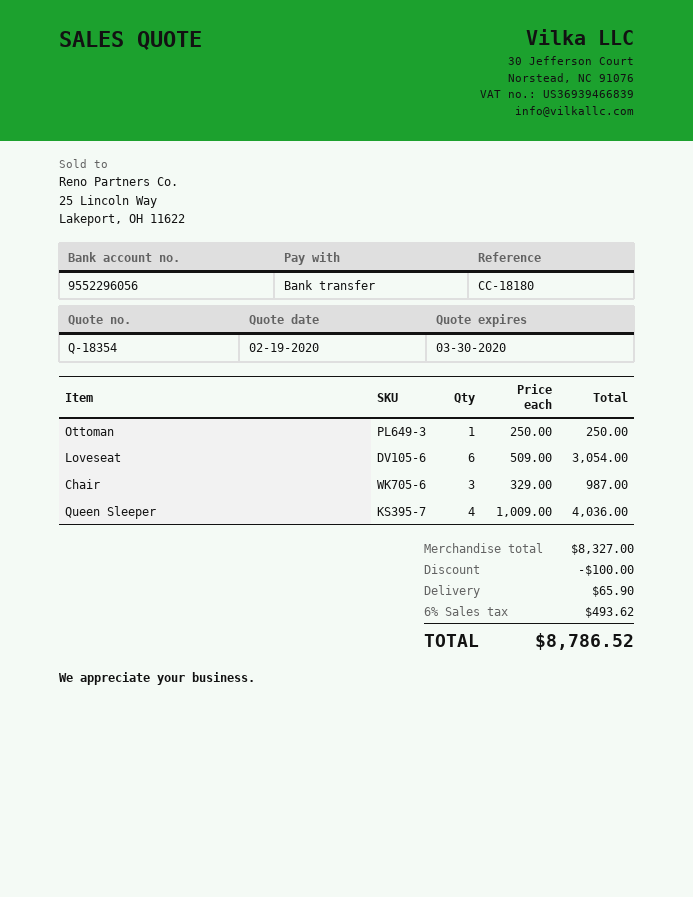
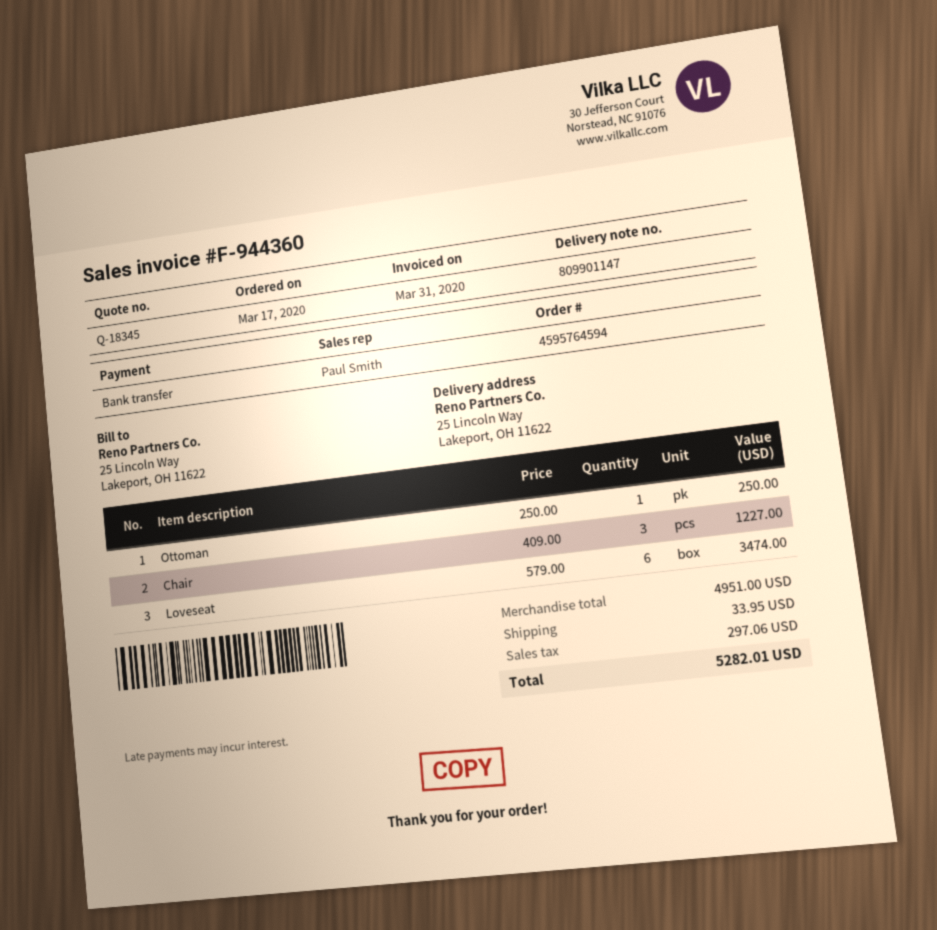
quote number: Q-18354 -> Q-18345
Loveseat: 6 x 509.00 = 3054.00 -> 6 x 579.00 = 3474.00
Chair: 3 x 329.00 = 987.00 -> 3 x 409.00 = 1227.00
Queen Sleeper: 4 x 1009.00 = 4036.00 -> none
subtotal: 8327.00 -> 4951.00
discount: 100.00 -> none
shipping: 65.90 -> 33.95
tax: 493.62 -> 297.06
total: 8786.52 -> 5282.01

